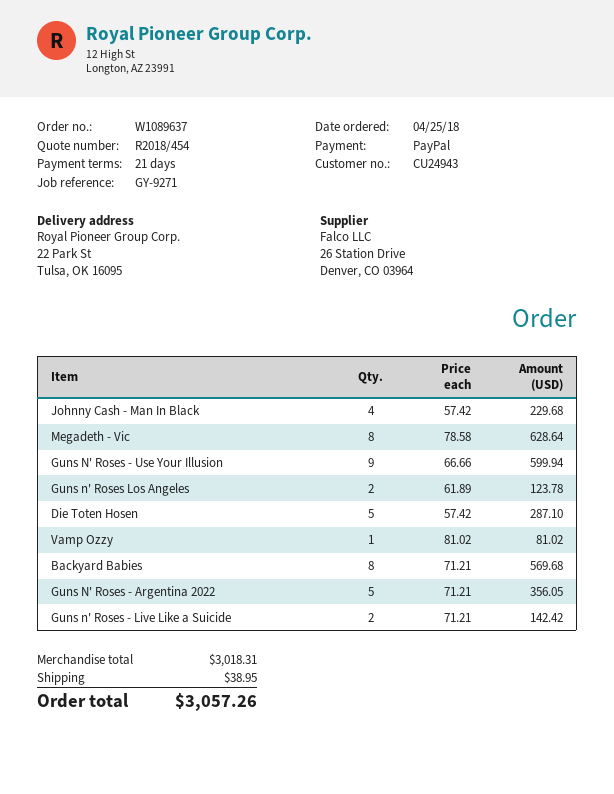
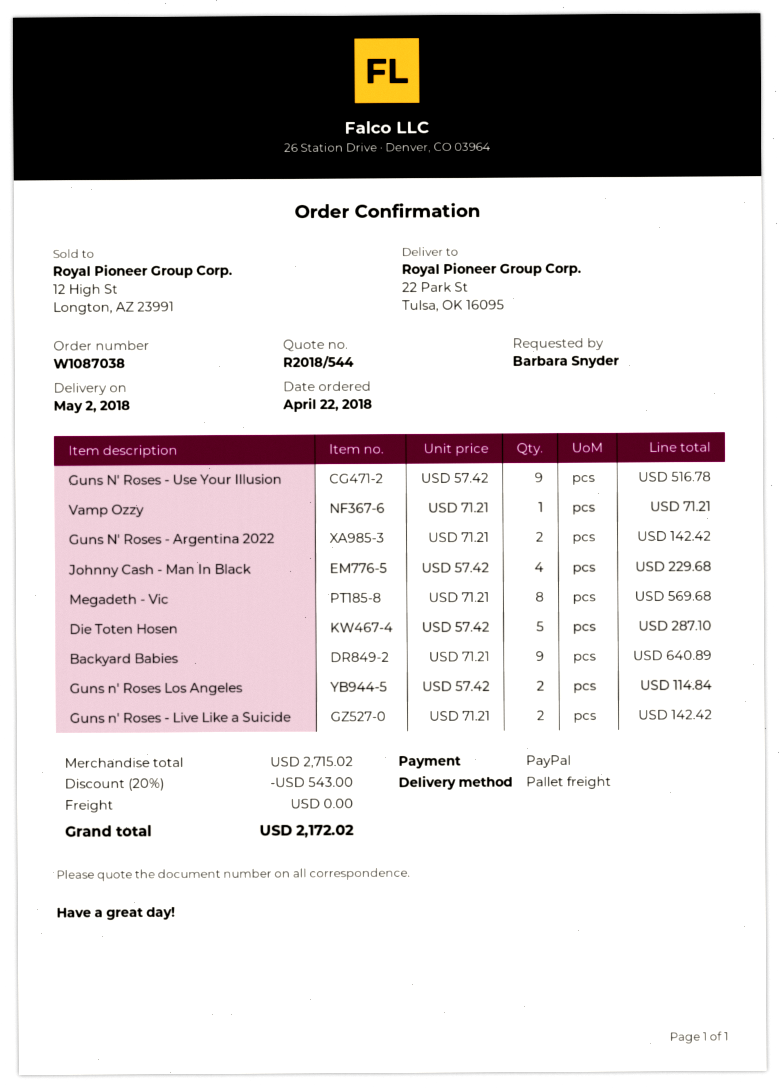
quote number: R2018/454 -> R2018/544
order number: W1089637 -> W1087038
order date: 2018-04-25 -> 2018-04-22
Megadeth - Vic: 8 x 78.58 = 628.64 -> 8 x 71.21 = 569.68
Guns N' Roses - Use Your Illusion: 9 x 66.66 = 599.94 -> 9 x 57.42 = 516.78
Guns n' Roses Los Angeles: 2 x 61.89 = 123.78 -> 2 x 57.42 = 114.84
Vamp Ozzy: 1 x 81.02 = 81.02 -> 1 x 71.21 = 71.21
Backyard Babies: 8 x 71.21 = 569.68 -> 9 x 71.21 = 640.89
Guns N' Roses - Argentina 2022: 5 x 71.21 = 356.05 -> 2 x 71.21 = 142.42
subtotal: 3018.31 -> 2715.02
discount: none -> 20% = 543.00
shipping: 38.95 -> 0.00
total: 3057.26 -> 2172.02

